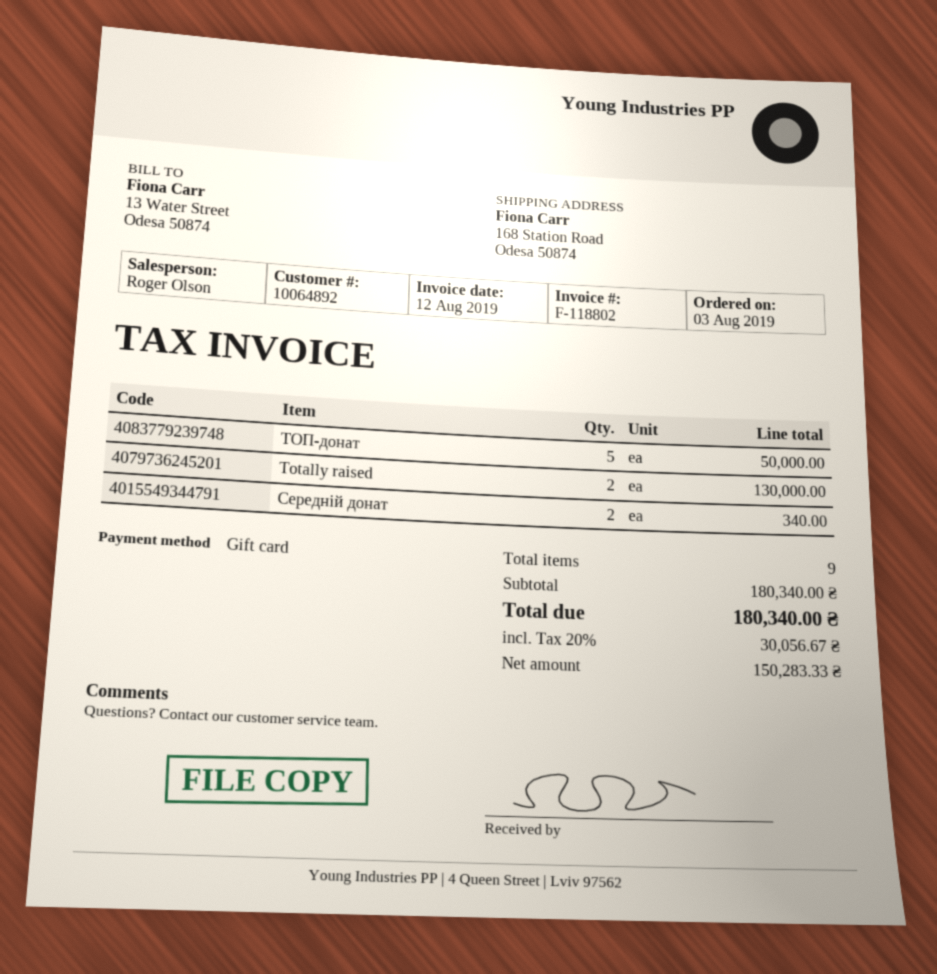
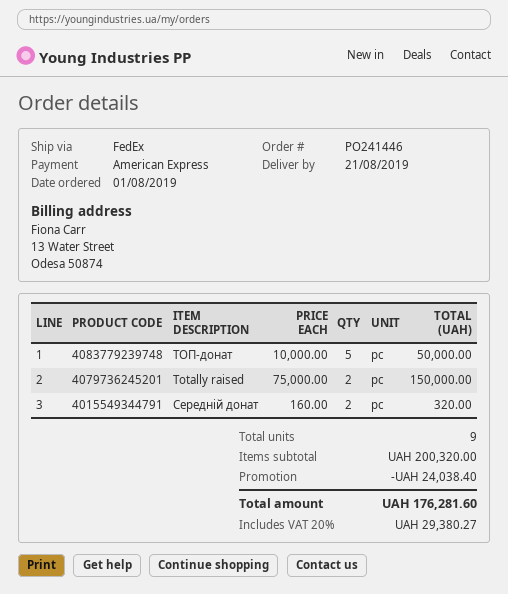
order date: 2019-08-03 -> 2019-08-01
payment method: gift card -> American Express
Totally raised: 2 for 130000.00 -> 2 for 150000.00
Середній донат: 2 for 340.00 -> 2 for 320.00
subtotal: 180340.00 -> 200320.00
discount: none -> 24038.40
tax: 20% = 30056.67 -> 20% = 29380.27
total: 180340.00 -> 176281.60

